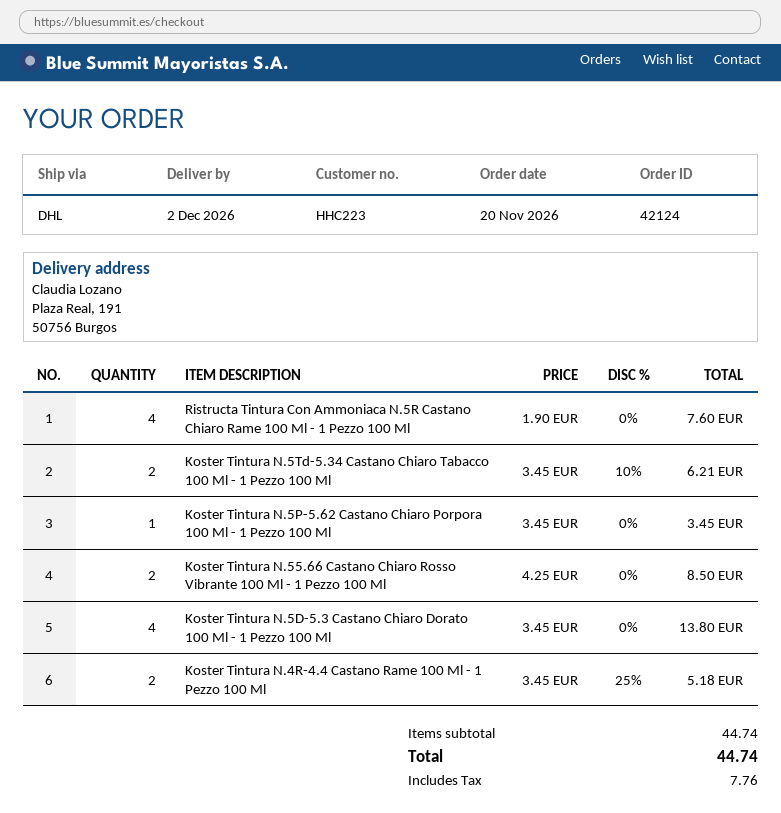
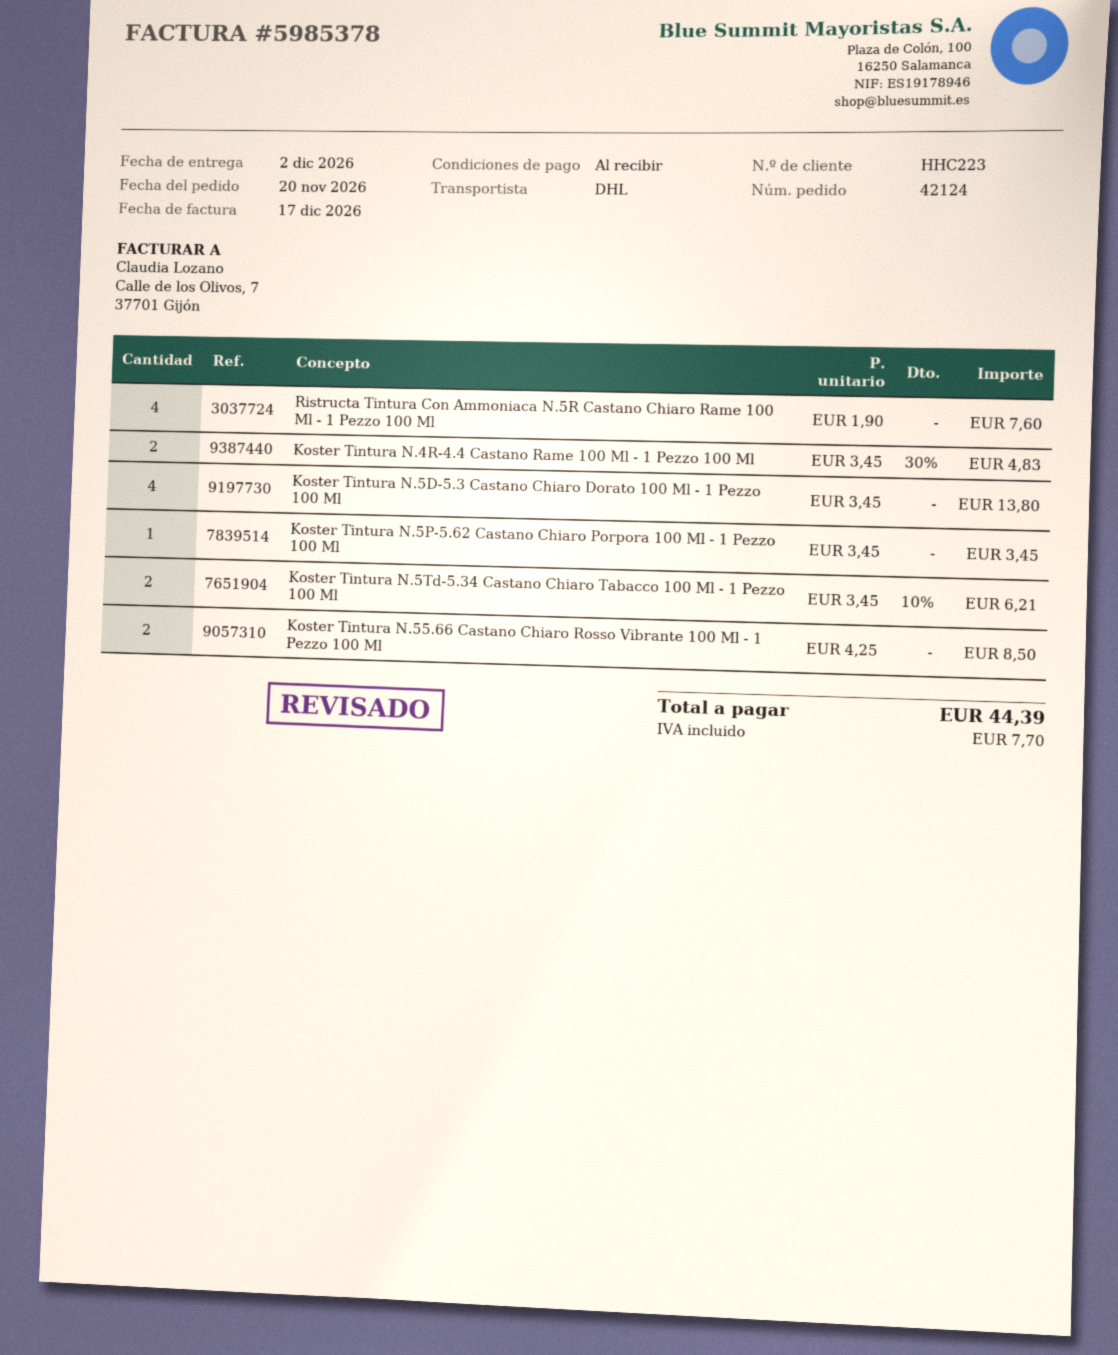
Koster Tintura N.4R-4.4 Castano Rame 100 Ml - 1 Pezzo 100 Ml: 2 x 3.45 - 25% = 5.18 -> 2 x 3.45 - 30% = 4.83
tax: 7.76 -> 7.70
total: 44.74 -> 44.39

